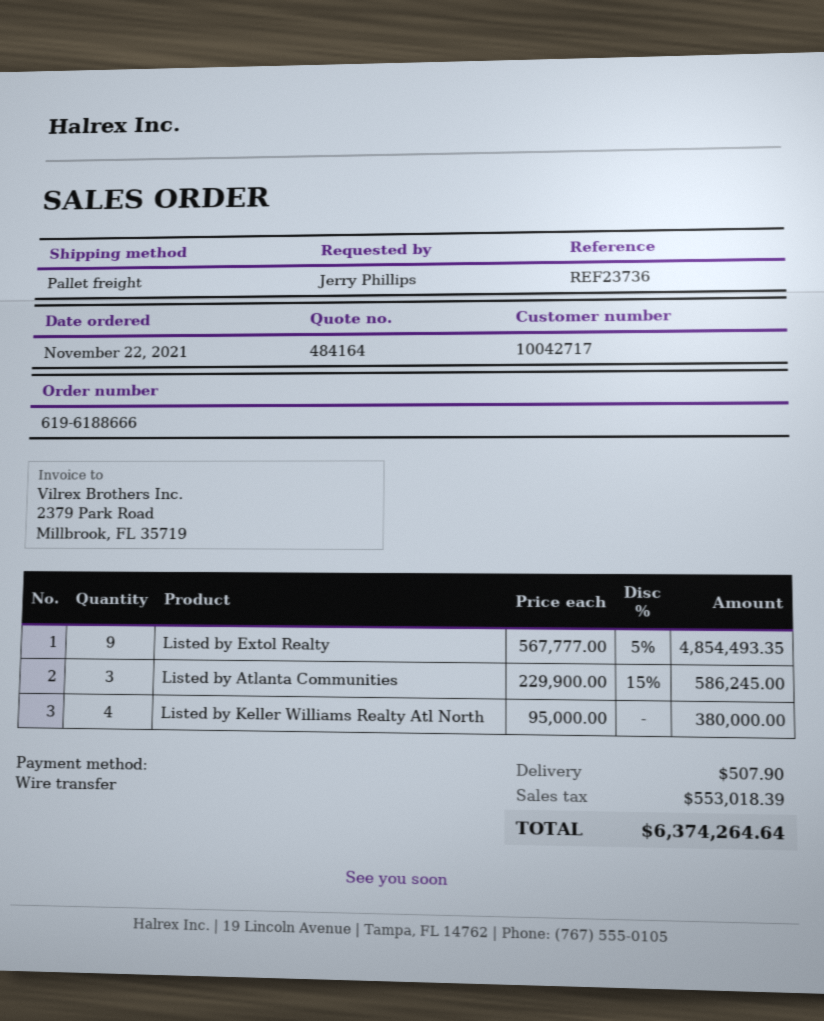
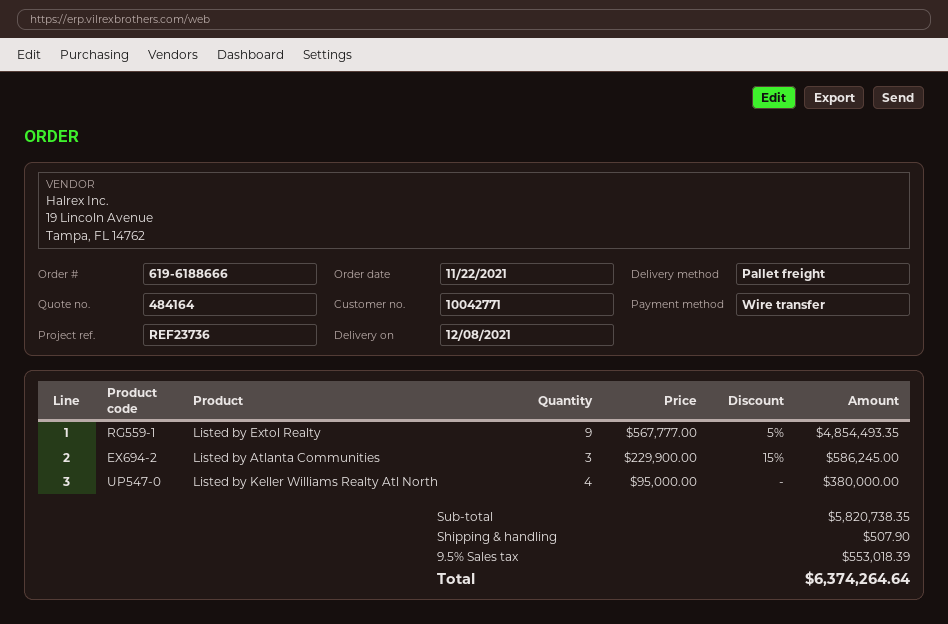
customer number: 10042717 -> 10042771

